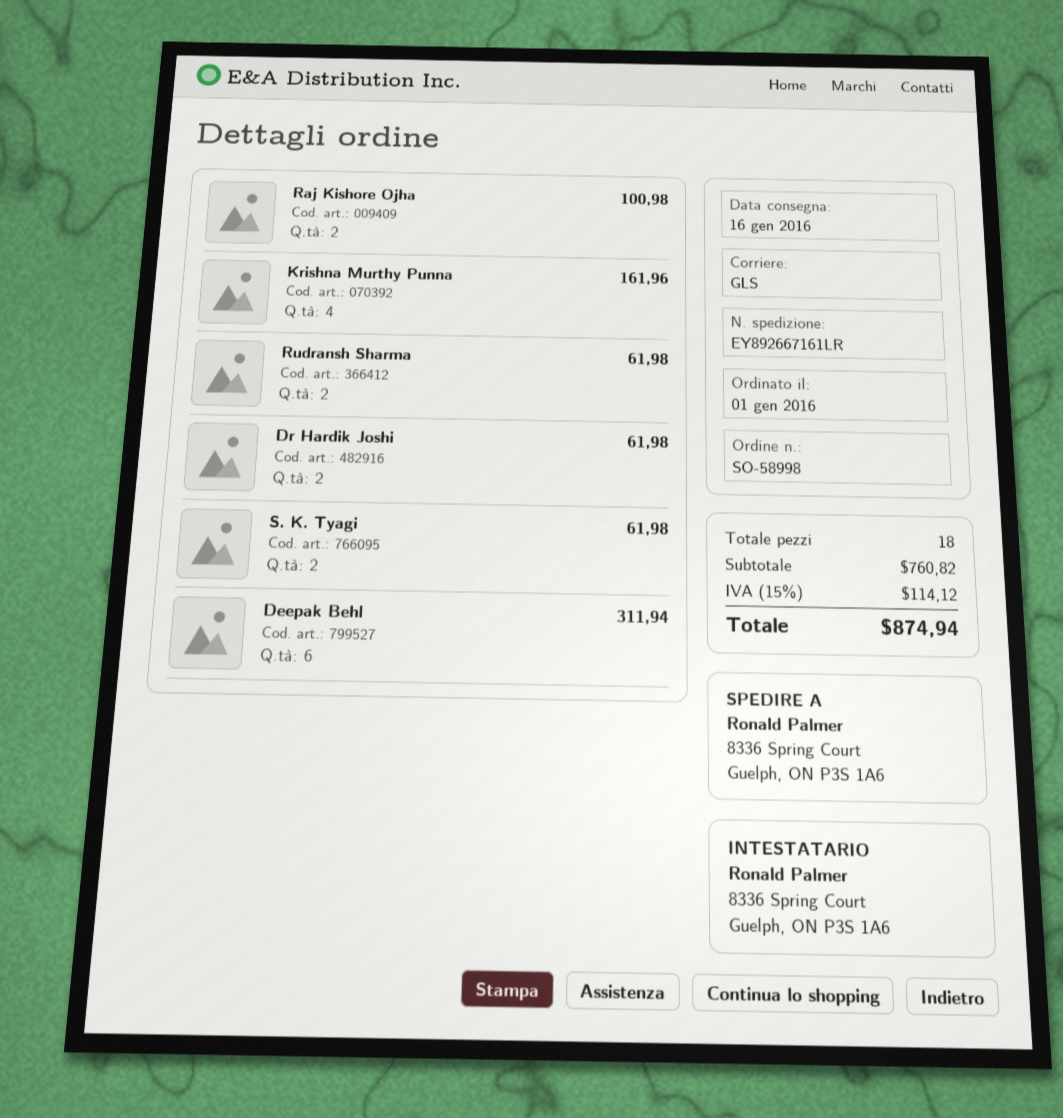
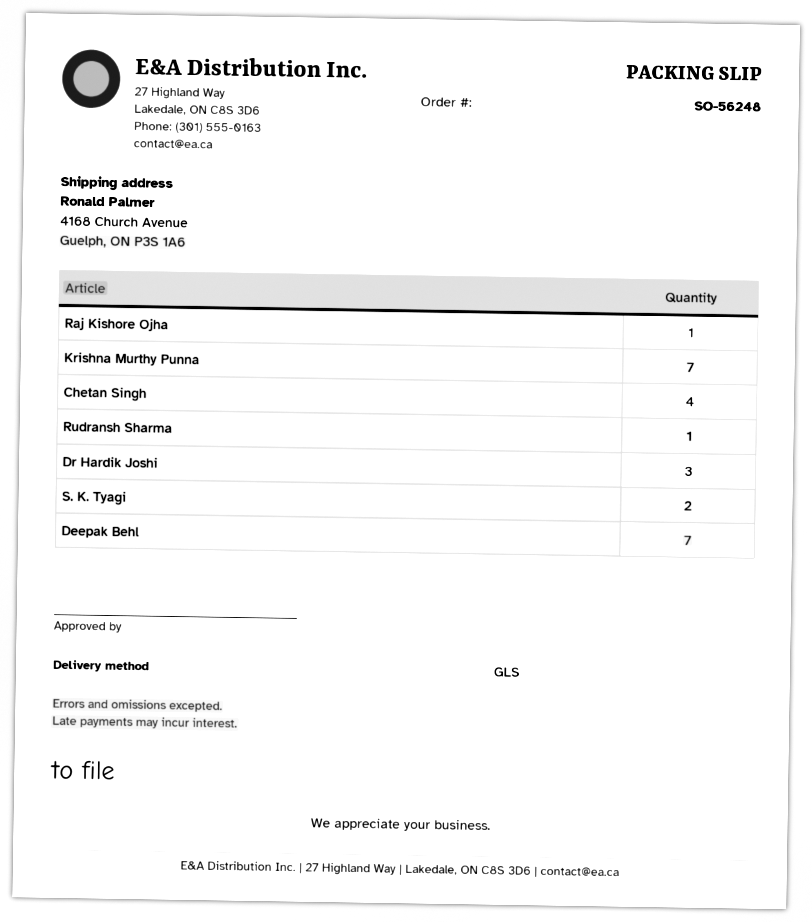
order number: SO-58998 -> SO-56248
ship to: 8336 Spring Court, Guelph, ON P3S 1A6 -> 4168 Church Avenue, Guelph, ON P3S 1A6
Raj Kishore Ojha: 2 -> 1
Krishna Murthy Punna: 4 -> 7
Rudransh Sharma: 2 -> 1
Dr Hardik Joshi: 2 -> 3
Deepak Behl: 6 -> 7
Chetan Singh: none -> 4

